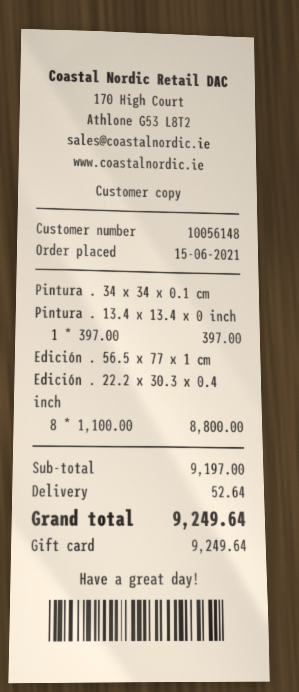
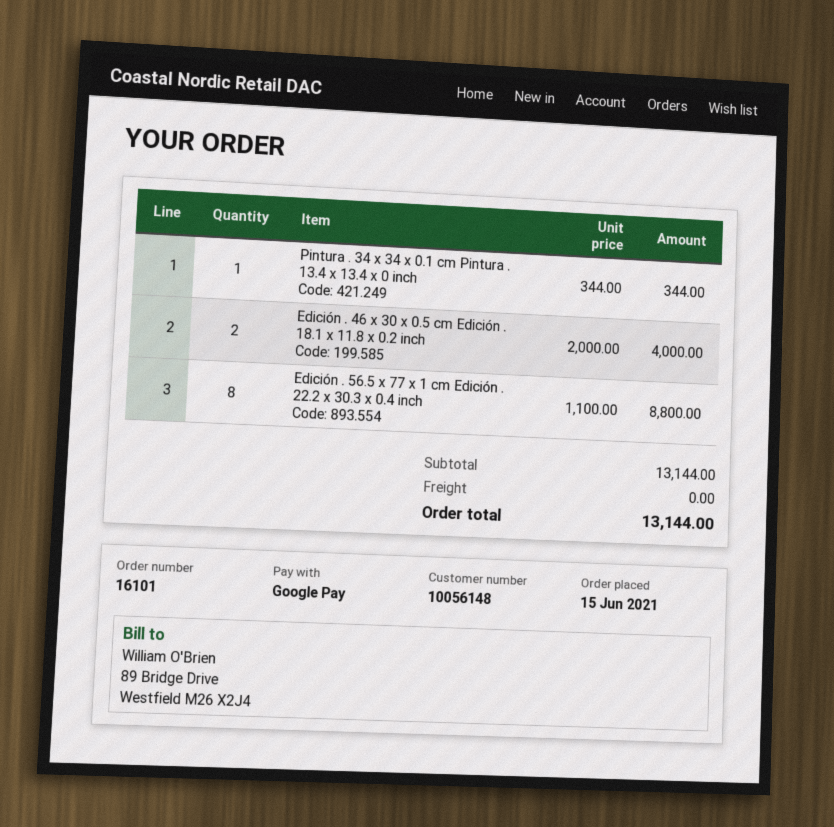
payment method: gift card -> Google Pay
Pintura . 34 x 34 x 0.1 cm Pintura . 13.4 x 13.4 x 0 inch: 1 x 397.00 = 397.00 -> 1 x 344.00 = 344.00
Edición . 46 x 30 x 0.5 cm Edición . 18.1 x 11.8 x 0.2 inch: none -> 2 x 2000.00 = 4000.00
subtotal: 9197.00 -> 13144.00
shipping: 52.64 -> 0.00
total: 9249.64 -> 13144.00

